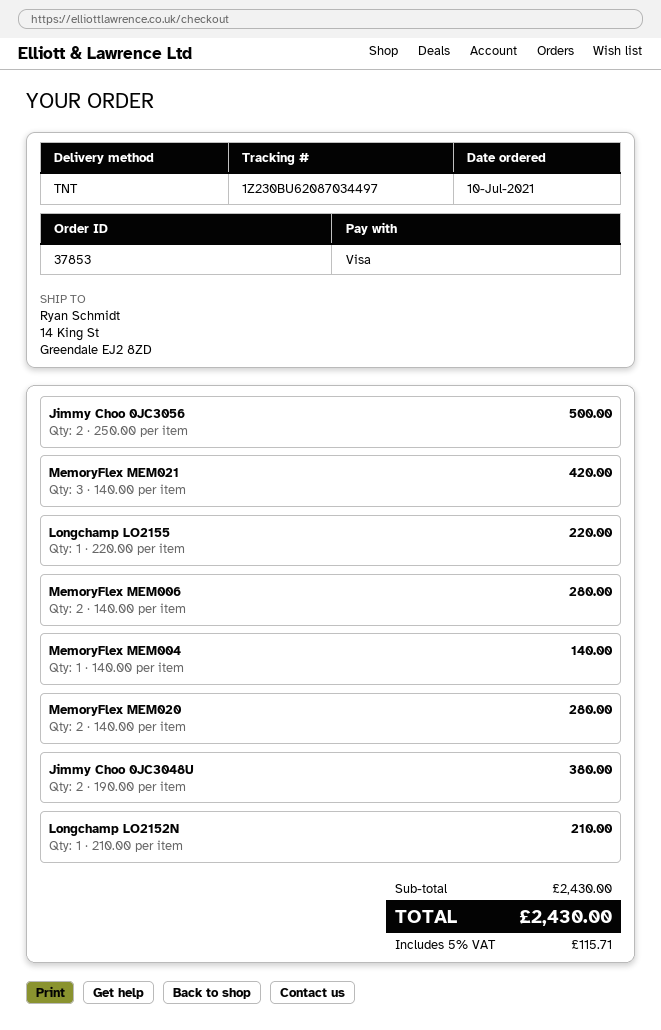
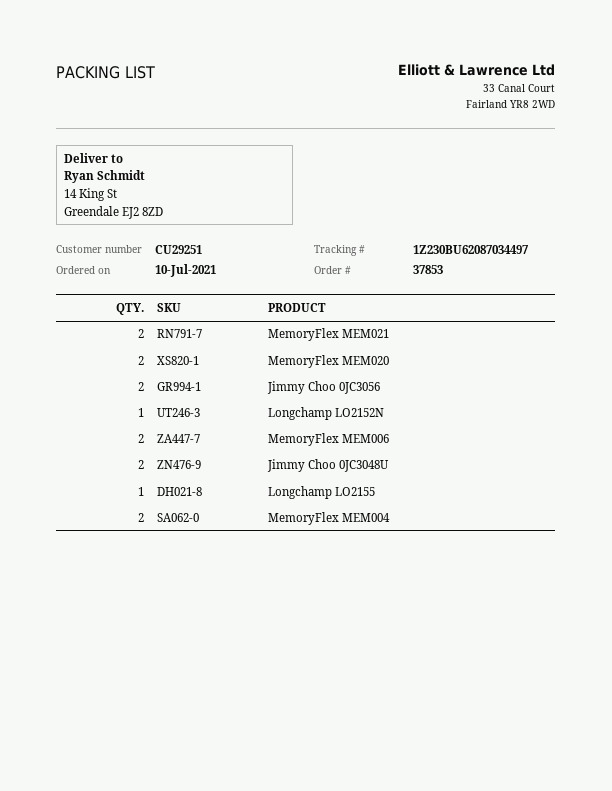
MemoryFlex MEM021: 3 -> 2
MemoryFlex MEM004: 1 -> 2

